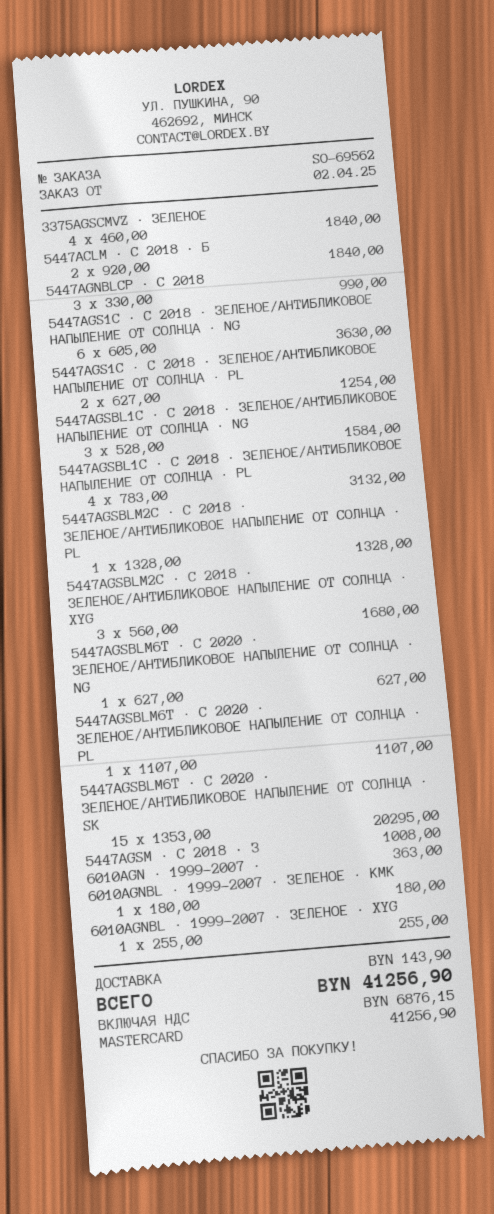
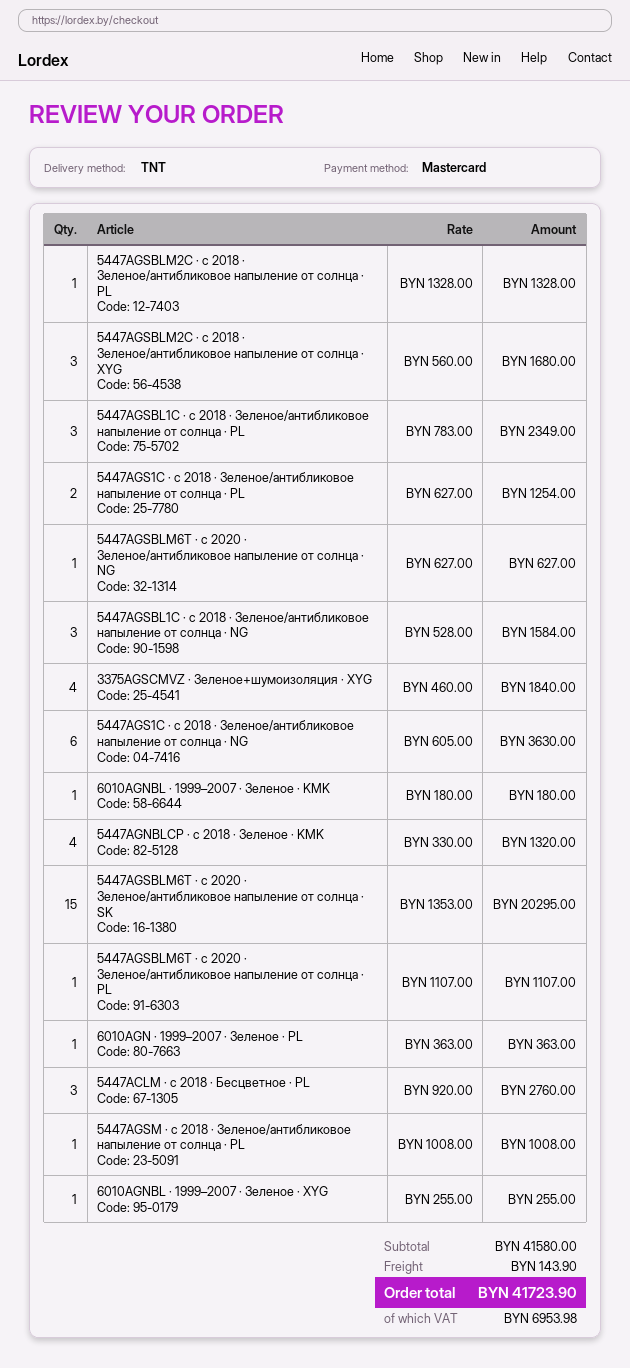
5447ACLM · С 2018 · Б: 2 x 920.00 = 1840.00 -> 3 x 920.00 = 2760.00
5447AGNBLCP · С 2018: 3 x 330.00 = 990.00 -> 4 x 330.00 = 1320.00
5447AGSBL1C · С 2018 · ЗЕЛЕНОЕ/АНТИБЛИКОВОЕ НАПЫЛЕНИЕ ОТ СОЛНЦА · PL: 4 x 783.00 = 3132.00 -> 3 x 783.00 = 2349.00
tax: 6876.15 -> 6953.98
total: 41256.90 -> 41723.90

